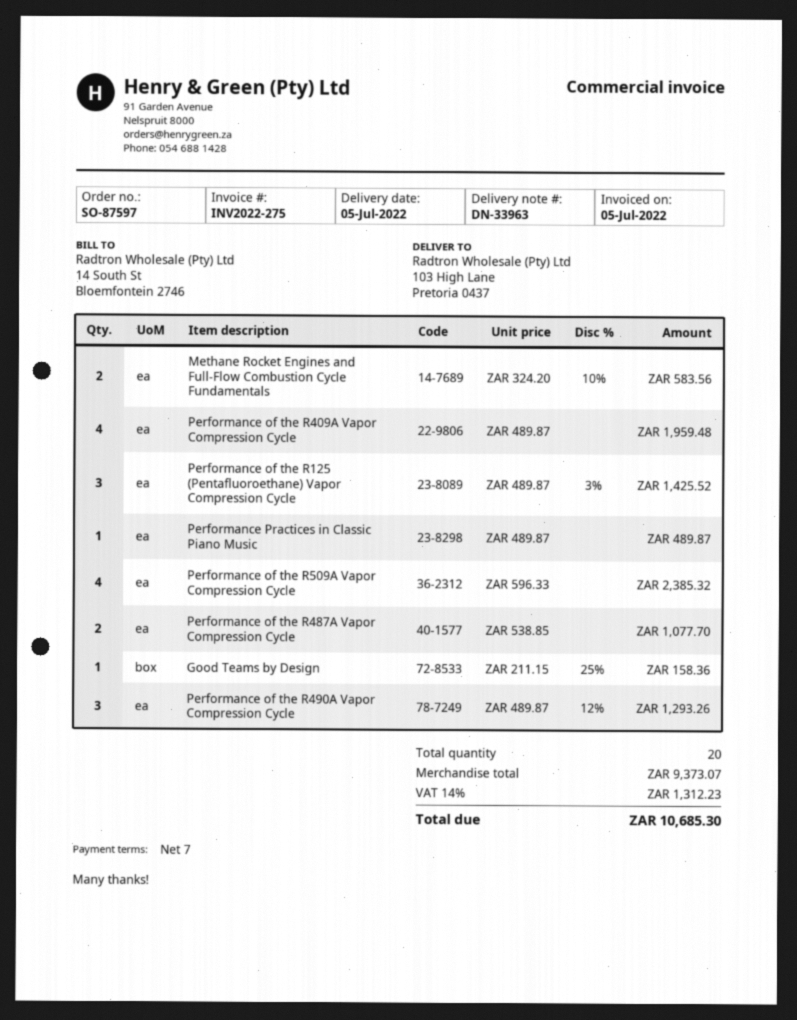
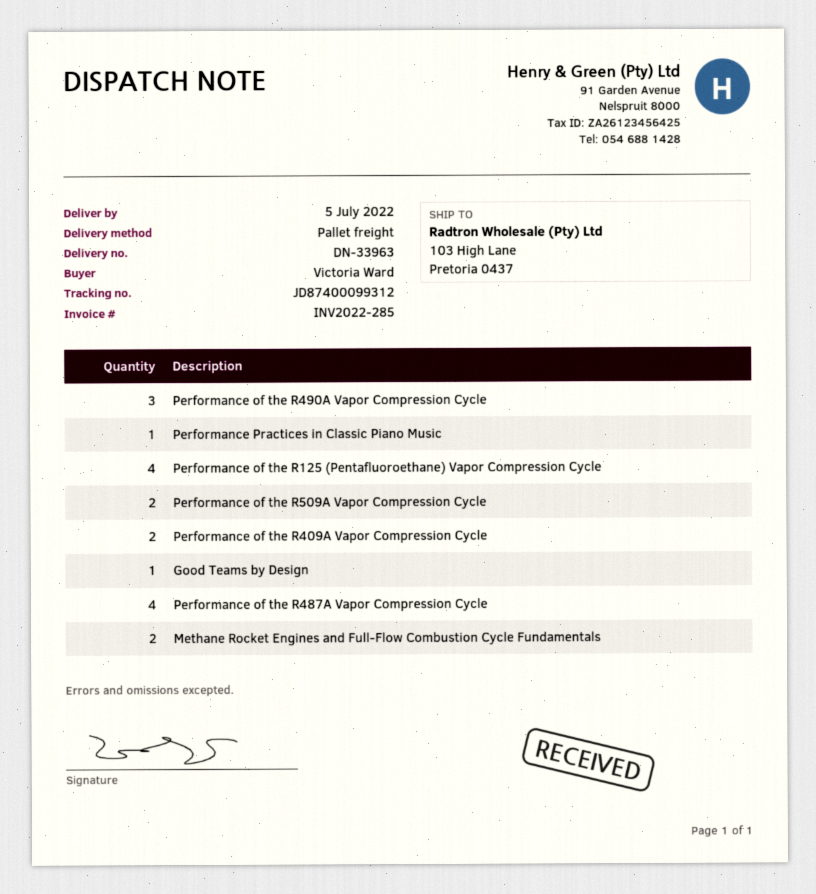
invoice number: INV2022-275 -> INV2022-285
Performance of the R409A Vapor Compression Cycle: 4 -> 2
Performance of the R125 (Pentafluoroethane) Vapor Compression Cycle: 3 -> 4
Performance of the R509A Vapor Compression Cycle: 4 -> 2
Performance of the R487A Vapor Compression Cycle: 2 -> 4

